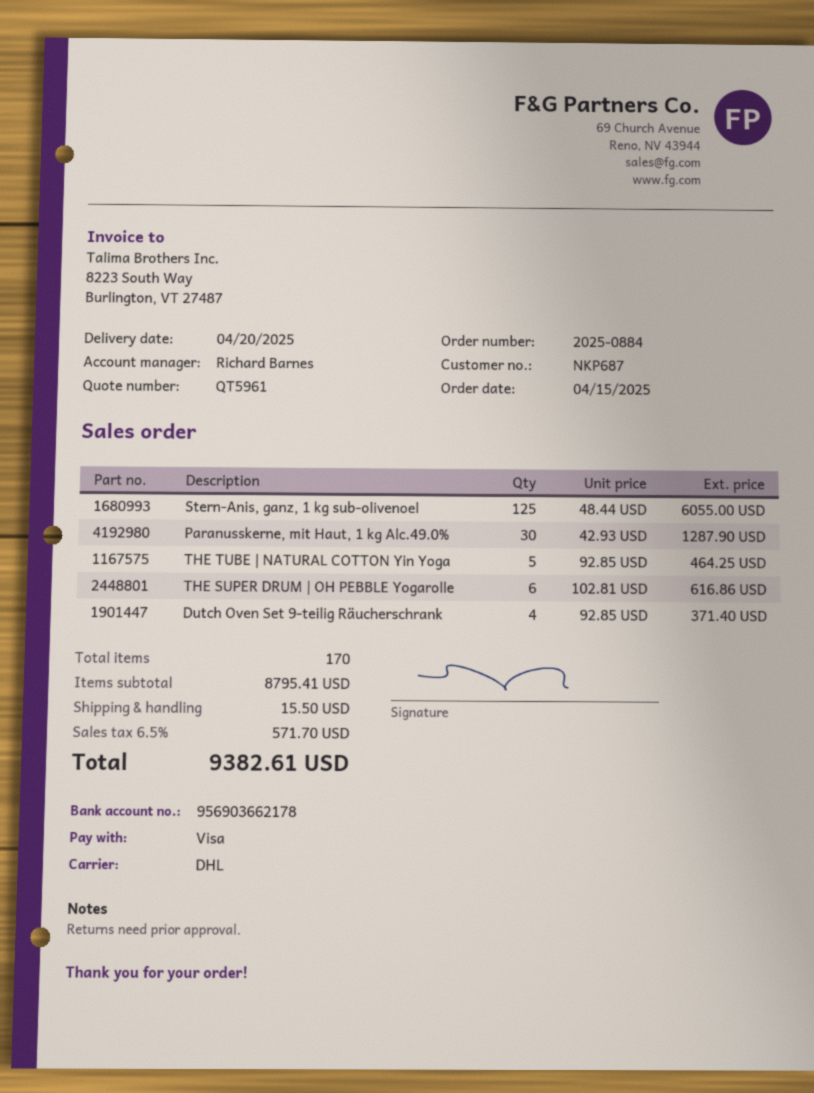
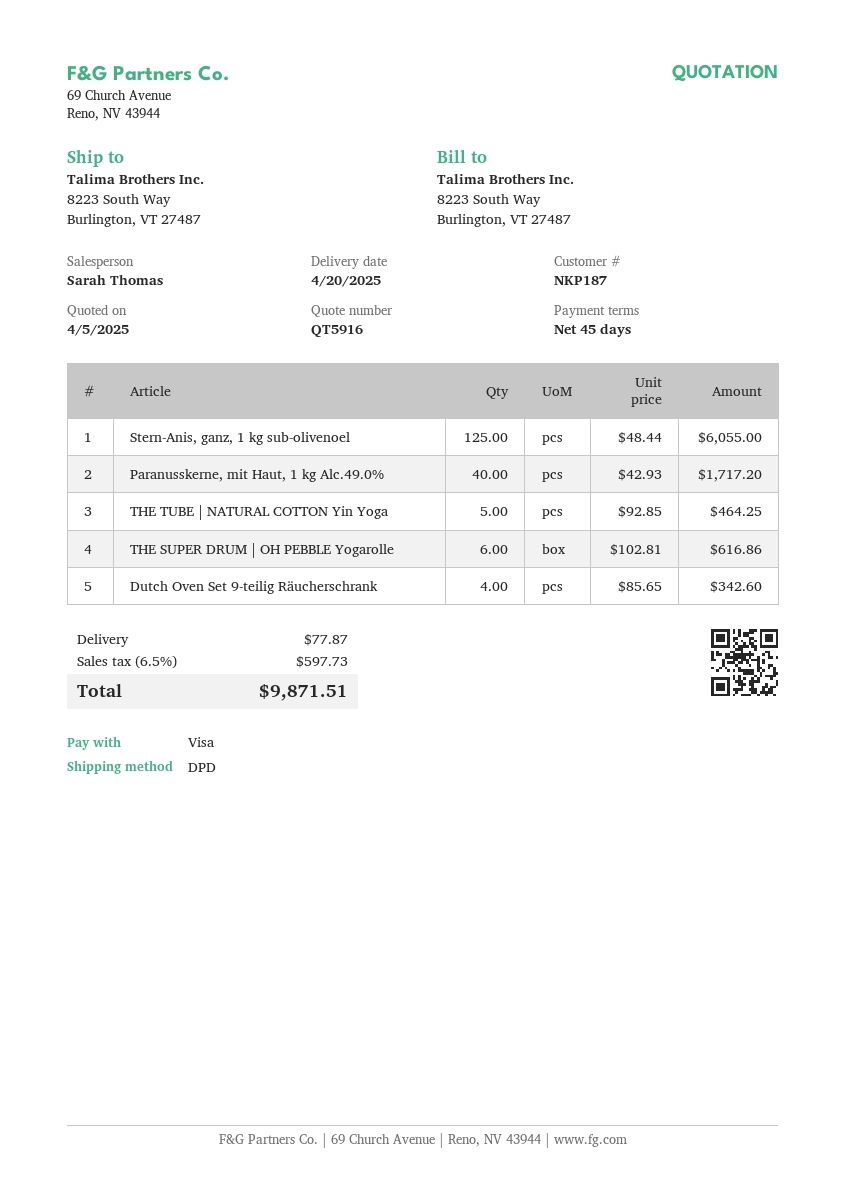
quote number: QT5961 -> QT5916
customer number: NKP687 -> NKP187
sales rep: Richard Barnes -> Sarah Thomas
shipping method: DHL -> DPD
Paranusskerne, mit Haut, 1 kg Alc.49.0%: 30 x 42.93 = 1287.90 -> 40 x 42.93 = 1717.20
Dutch Oven Set 9-teilig Räucherschrank: 4 x 92.85 = 371.40 -> 4 x 85.65 = 342.60
shipping: 15.50 -> 77.87
tax: 6.5% = 571.70 -> 6.5% = 597.73
total: 9382.61 -> 9871.51

